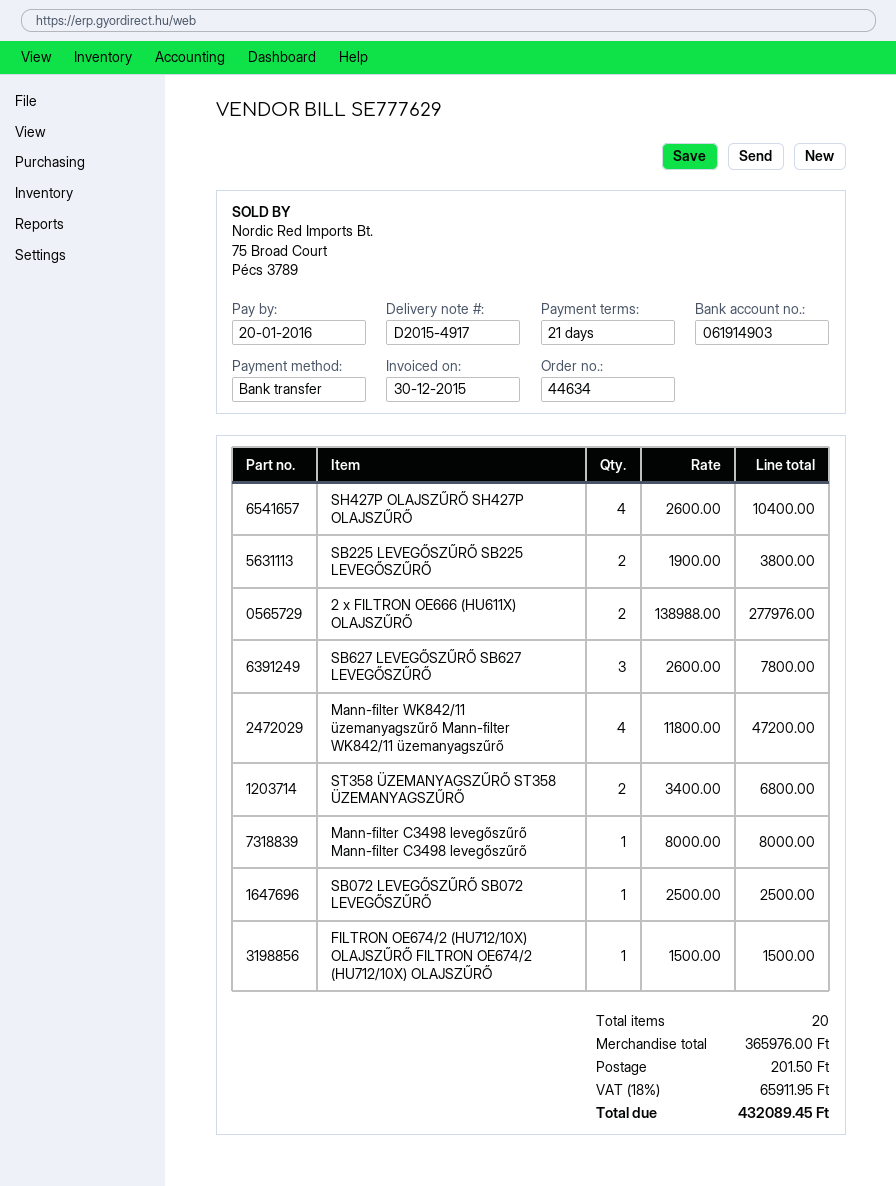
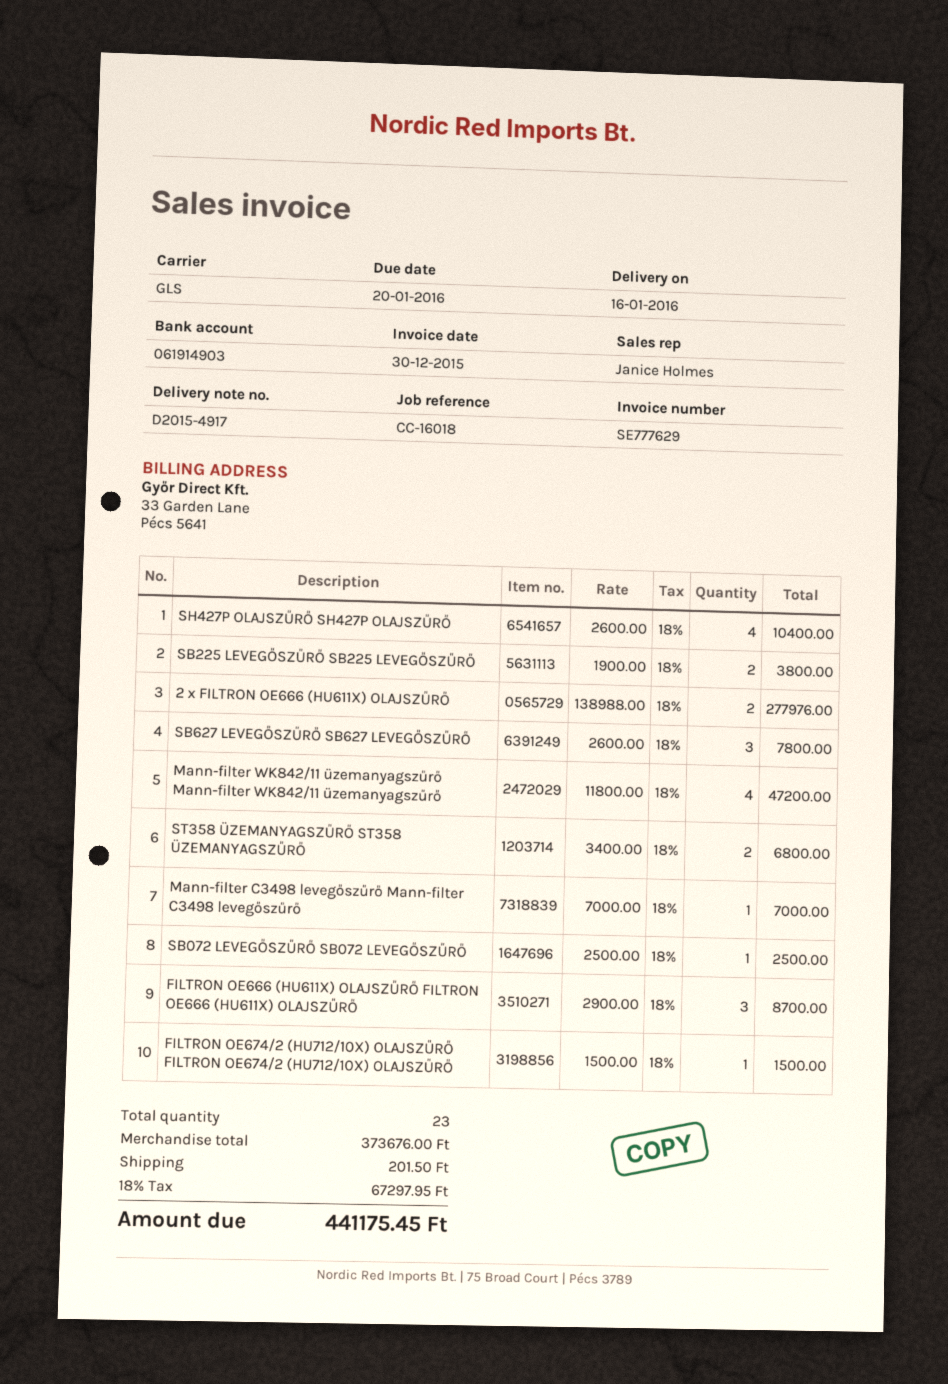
Mann-filter C3498 levegőszűrő Mann-filter C3498 levegőszűrő: 1 x 8000.00 = 8000.00 -> 1 x 7000.00 = 7000.00
FILTRON OE666 (HU611X) OLAJSZŰRŐ FILTRON OE666 (HU611X) OLAJSZŰRŐ: none -> 3 x 2900.00 = 8700.00
total quantity: 20 -> 23
subtotal: 365976.00 -> 373676.00
tax: 18% = 65911.95 -> 18% = 67297.95
total: 432089.45 -> 441175.45

